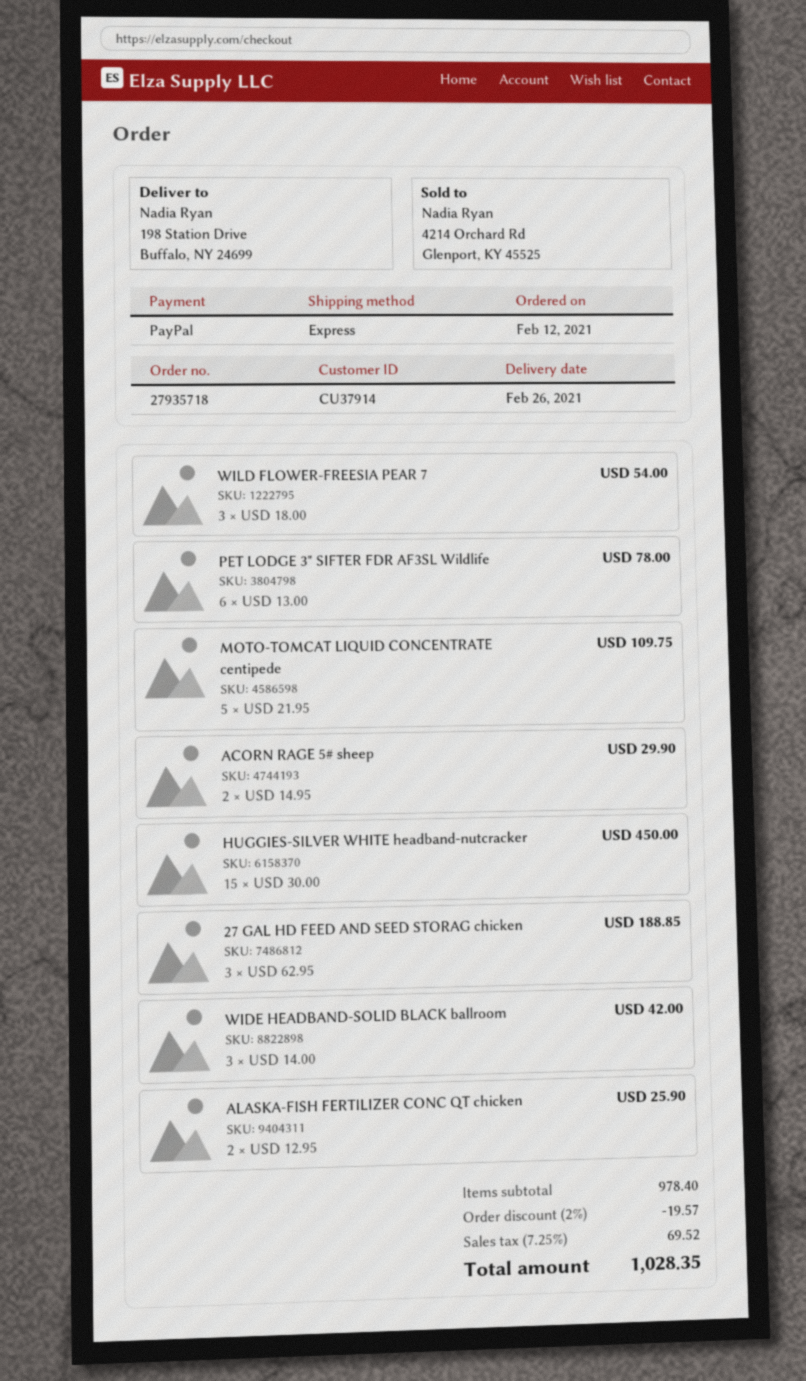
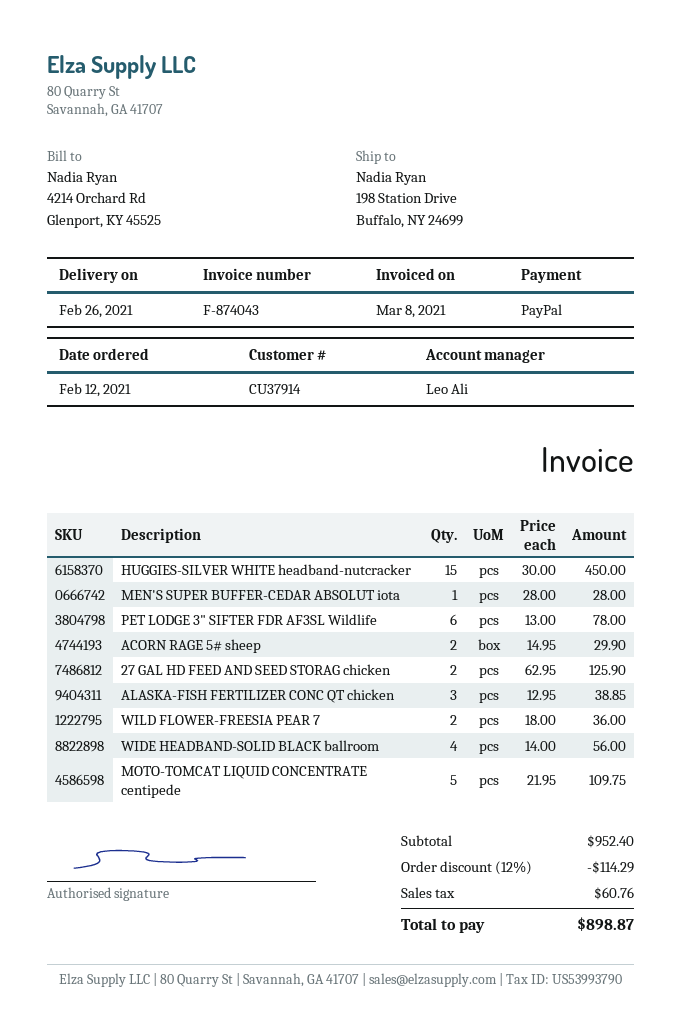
WILD FLOWER-FREESIA PEAR 7: 3 x 18.00 = 54.00 -> 2 x 18.00 = 36.00
27 GAL HD FEED AND SEED STORAG chicken: 3 x 62.95 = 188.85 -> 2 x 62.95 = 125.90
WIDE HEADBAND-SOLID BLACK ballroom: 3 x 14.00 = 42.00 -> 4 x 14.00 = 56.00
ALASKA-FISH FERTILIZER CONC QT chicken: 2 x 12.95 = 25.90 -> 3 x 12.95 = 38.85
MEN'S SUPER BUFFER-CEDAR ABSOLUT iota: none -> 1 x 28.00 = 28.00
subtotal: 978.40 -> 952.40
discount: 2% = 19.57 -> 12% = 114.29
tax: 69.52 -> 60.76
total: 1028.35 -> 898.87

